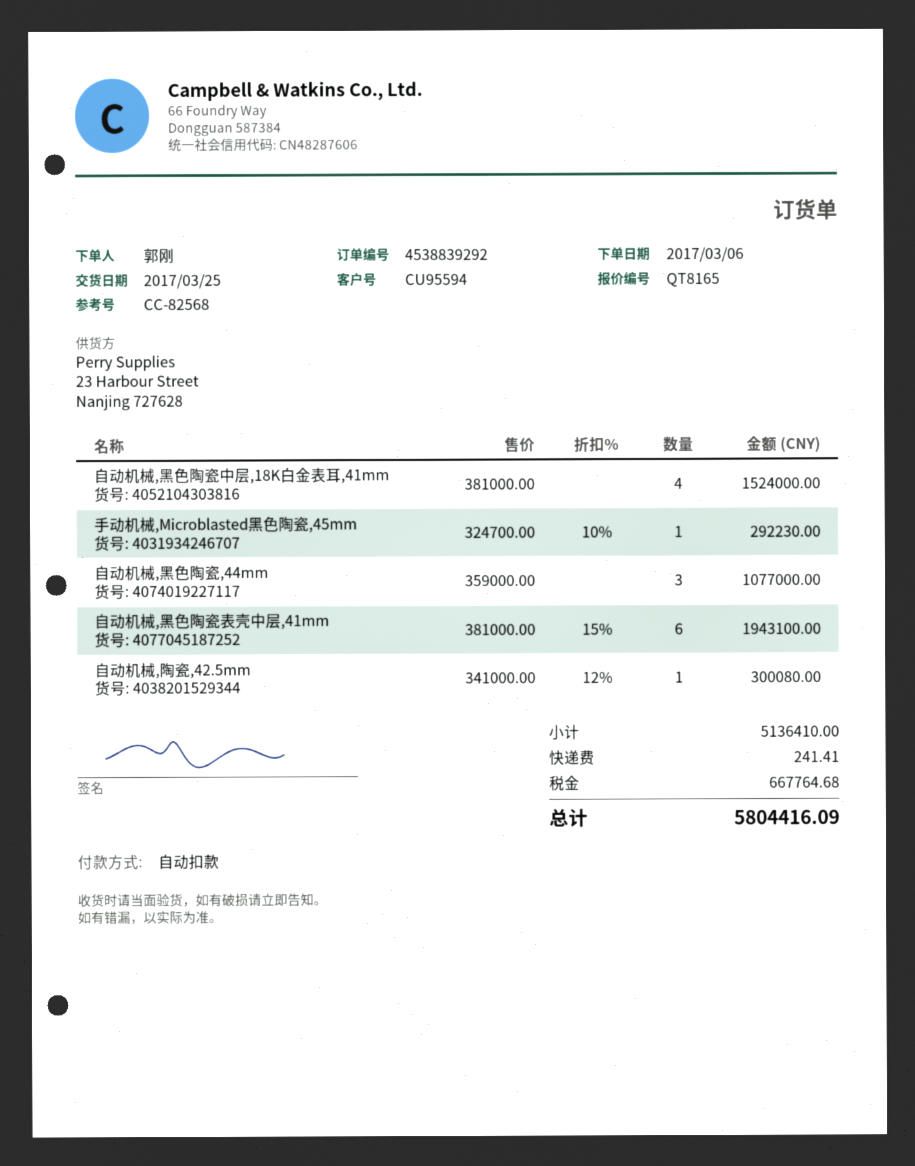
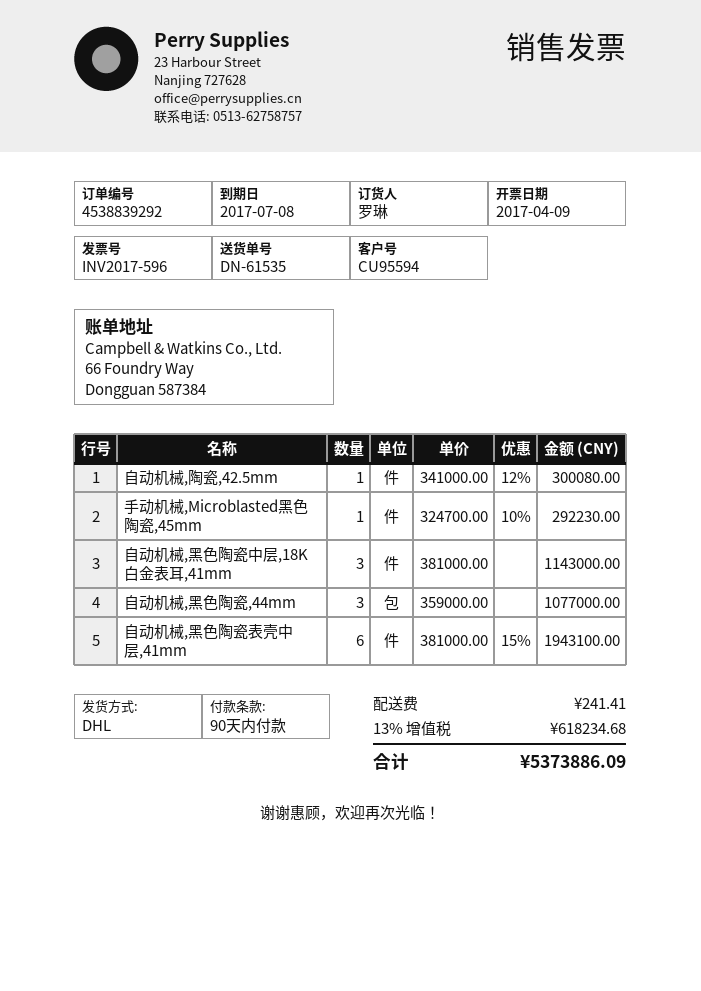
ordered by: 郭刚 -> 罗琳
自动机械,黑色陶瓷中层,18K白金表耳,41mm: 4 x 381000.00 = 1524000.00 -> 3 x 381000.00 = 1143000.00
tax: 667764.68 -> 618234.68
total: 5804416.09 -> 5373886.09

